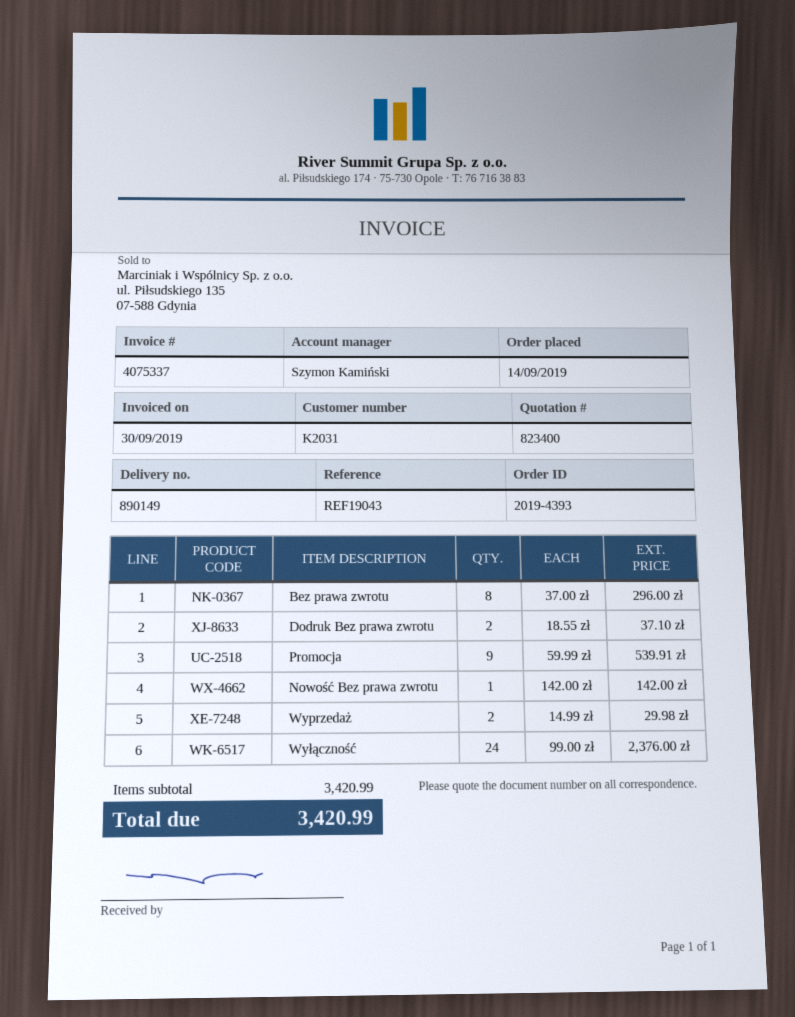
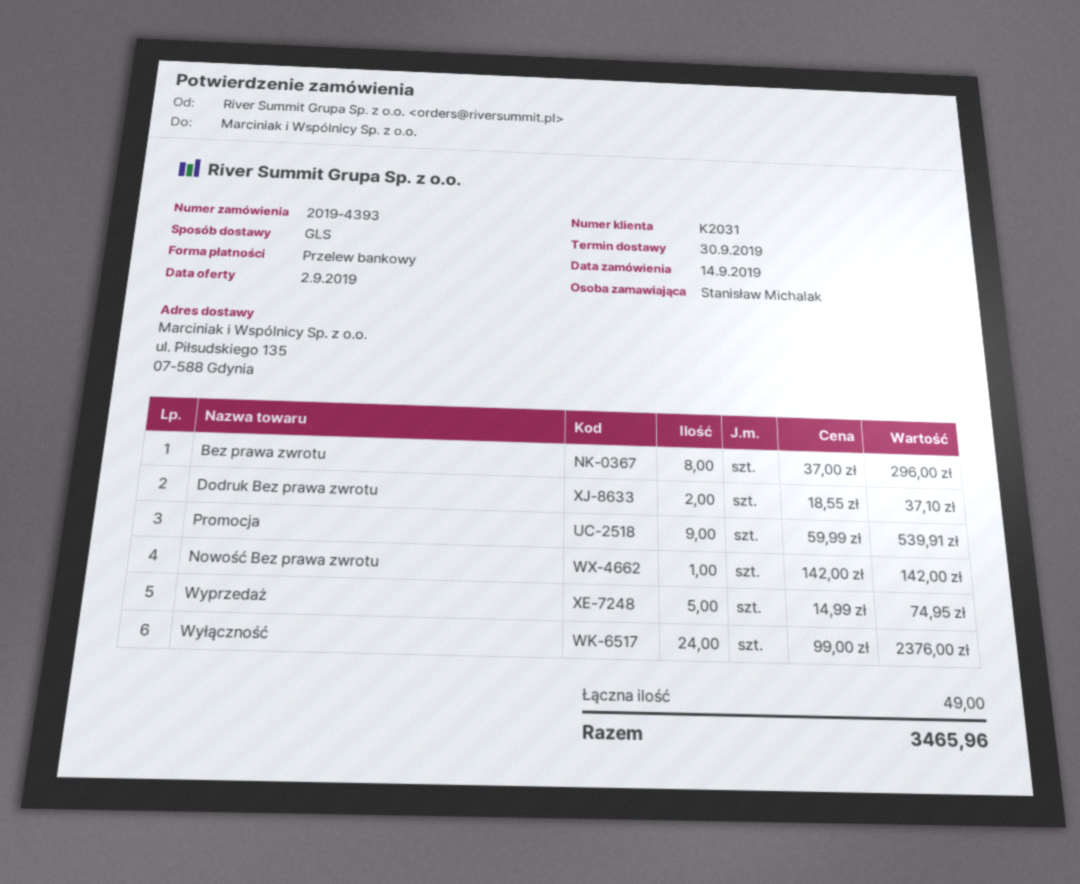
Wyprzedaż: 2 x 14.99 = 29.98 -> 5 x 14.99 = 74.95
total: 3420.99 -> 3465.96

